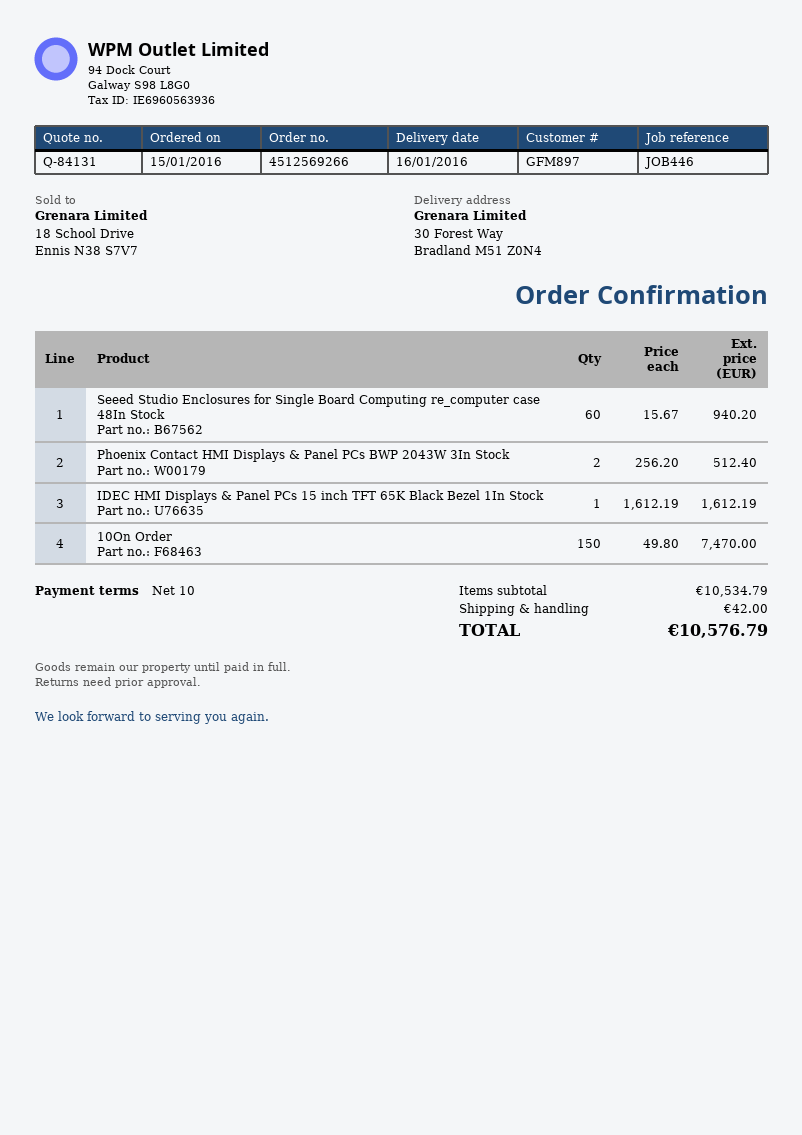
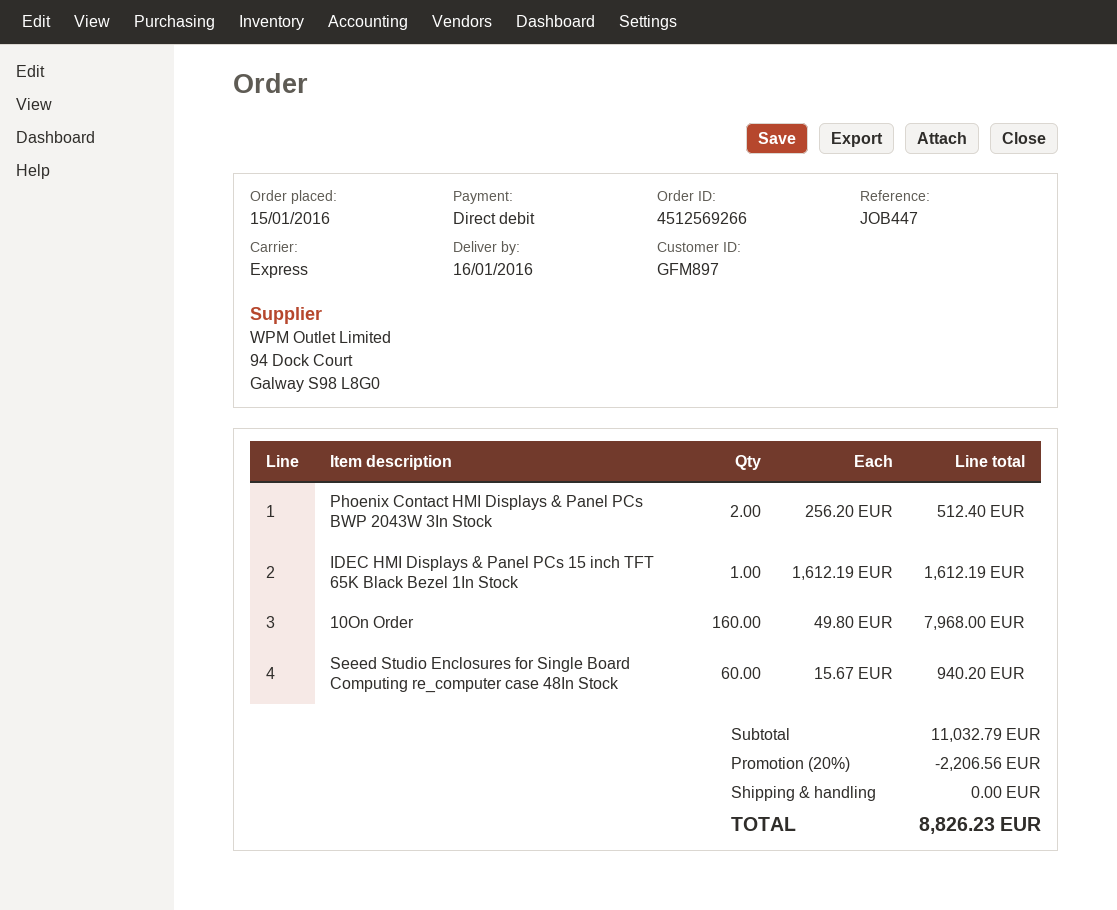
reference: JOB446 -> JOB447
10On Order: 150 x 49.80 = 7470.00 -> 160 x 49.80 = 7968.00
subtotal: 10534.79 -> 11032.79
discount: none -> 20% = 2206.56
shipping: 42.00 -> 0.00
total: 10576.79 -> 8826.23

